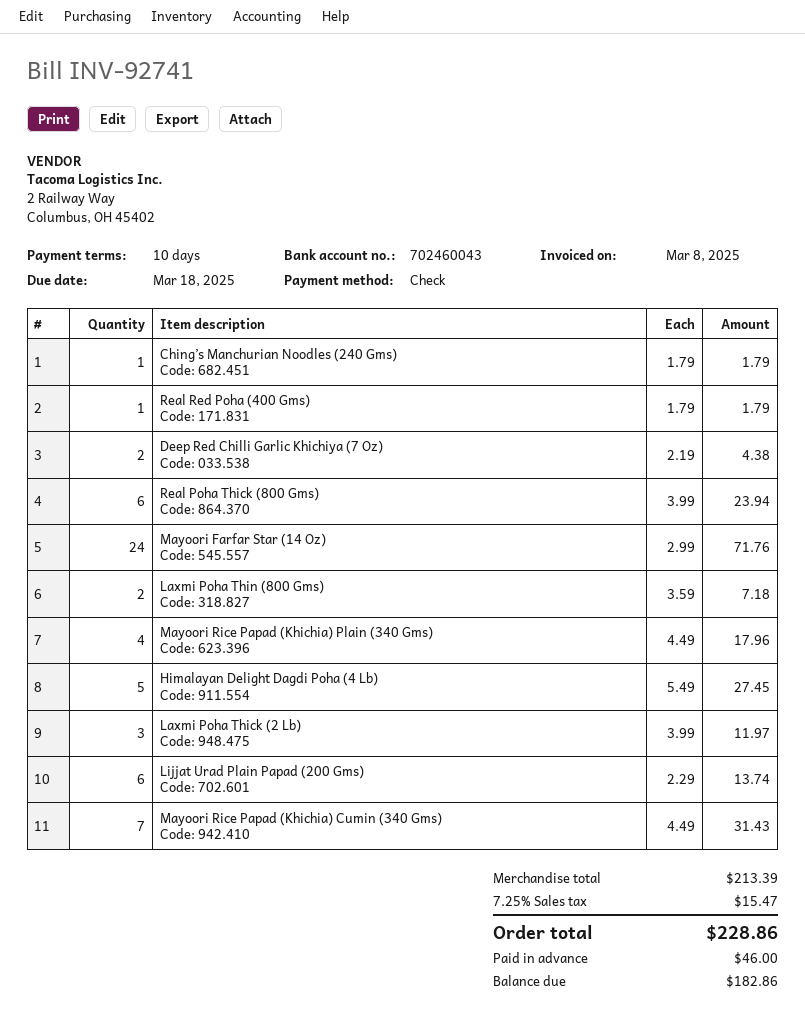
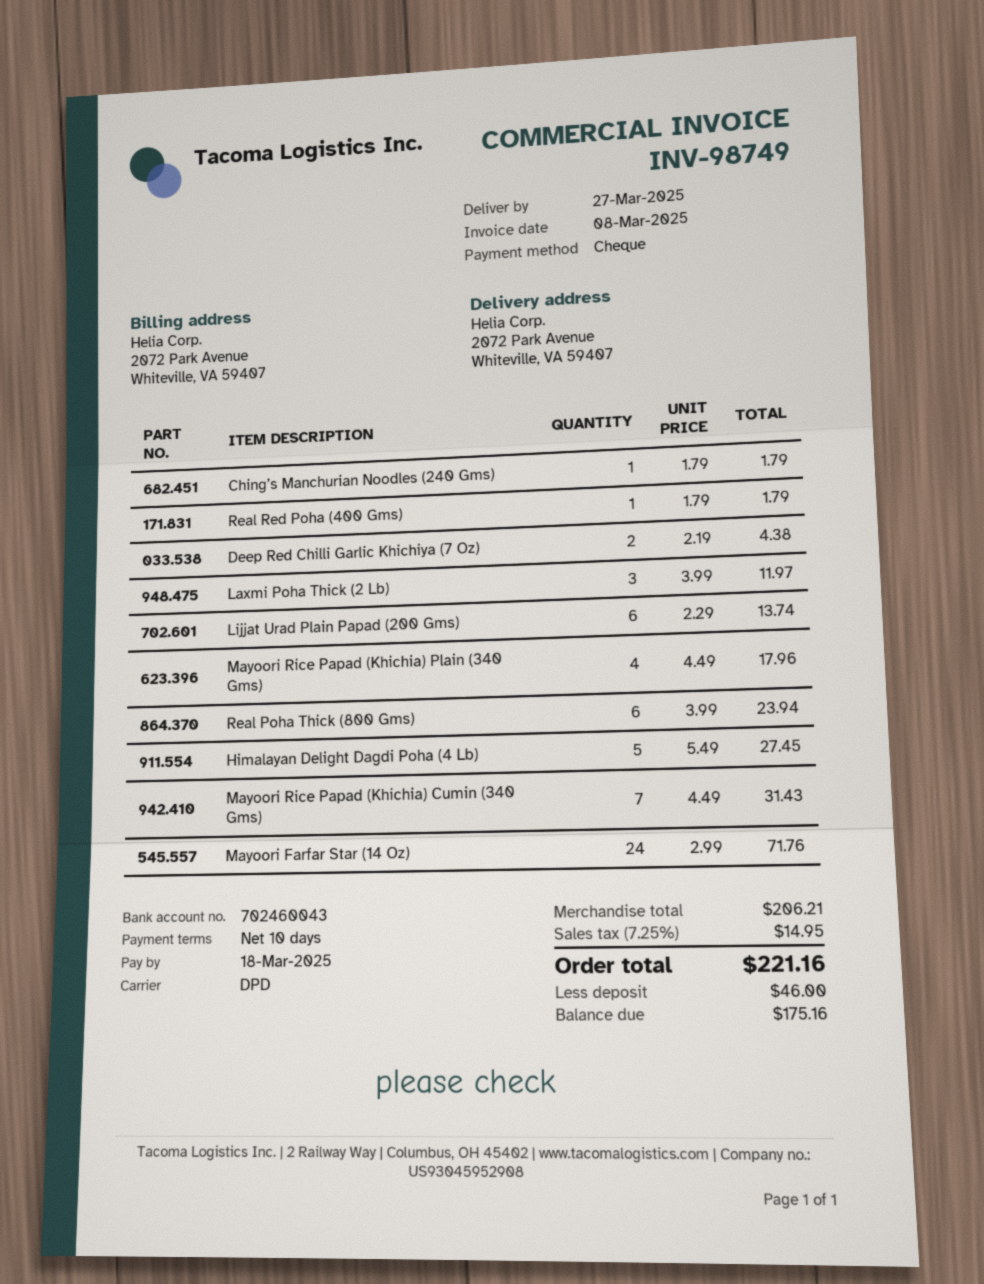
invoice number: INV-92741 -> INV-98749
Laxmi Poha Thin (800 Gms): 2 x 3.59 = 7.18 -> none
subtotal: 213.39 -> 206.21
tax: 7.25% = 15.47 -> 7.25% = 14.95
total: 228.86 -> 221.16
balance: 182.86 -> 175.16

